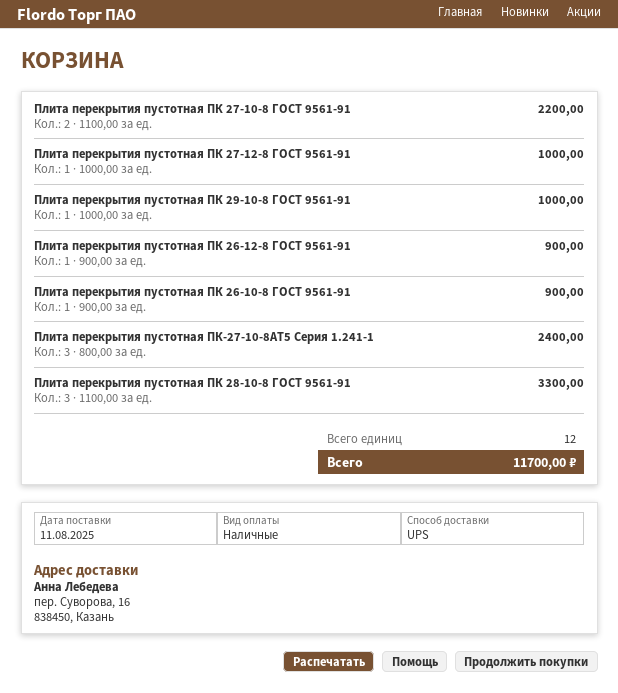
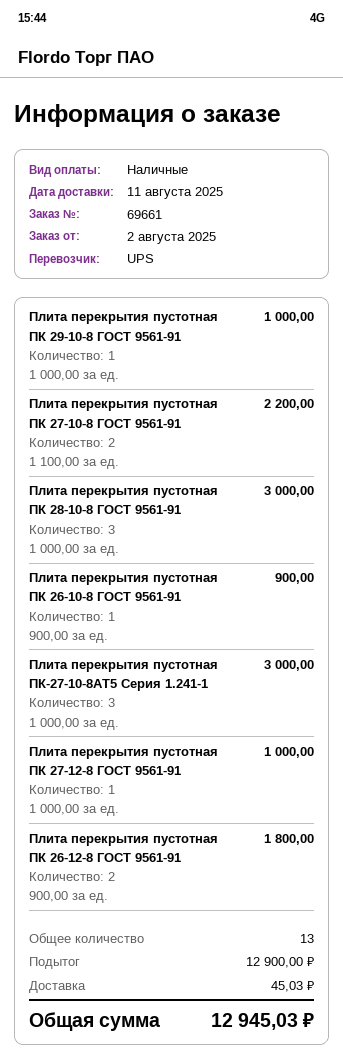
Плита перекрытия пустотная ПК 26-12-8 ГОСТ 9561-91: 1 x 900.00 = 900.00 -> 2 x 900.00 = 1800.00
Плита перекрытия пустотная ПК-27-10-8АТ5 Серия 1.241-1: 3 x 800.00 = 2400.00 -> 3 x 1000.00 = 3000.00
Плита перекрытия пустотная ПК 28-10-8 ГОСТ 9561-91: 3 x 1100.00 = 3300.00 -> 3 x 1000.00 = 3000.00
total quantity: 12 -> 13
shipping: none -> 45.03
total: 11700.00 -> 12945.03

